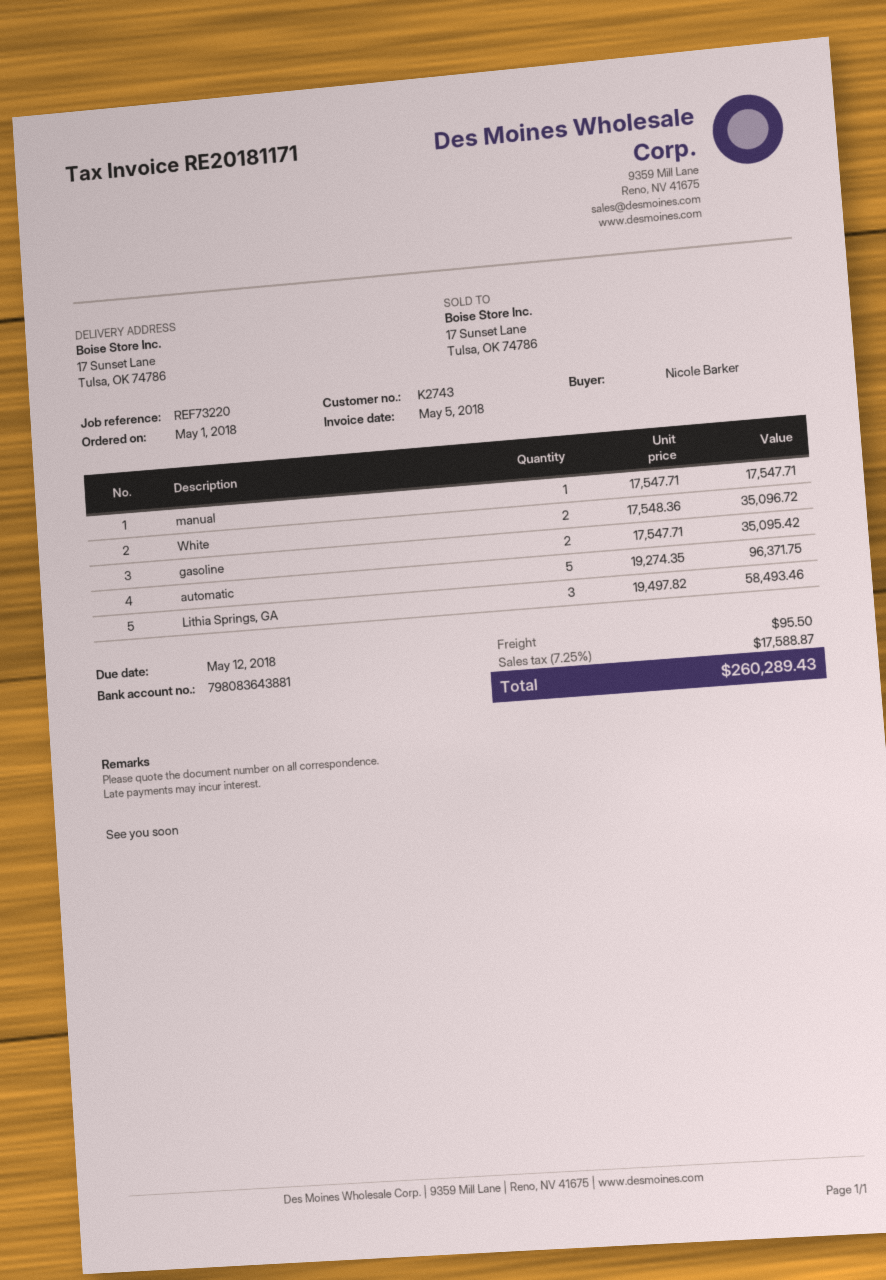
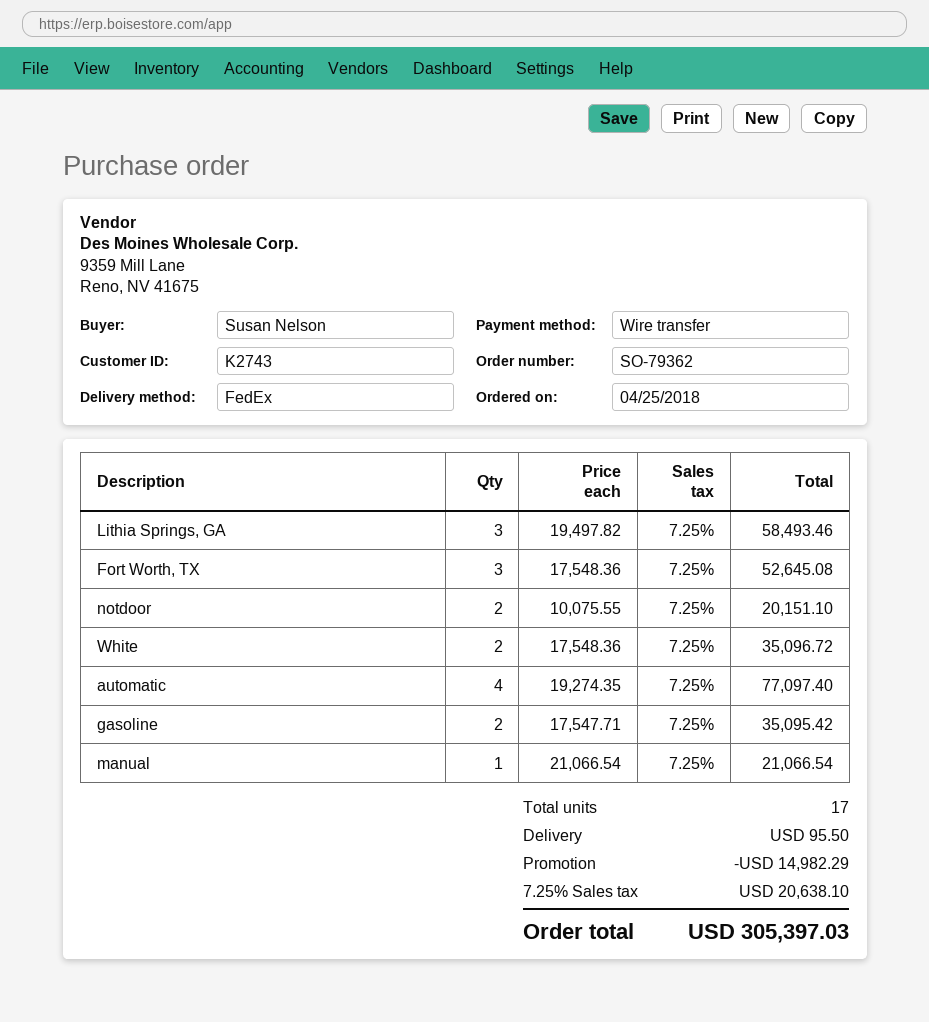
order date: 2018-05-01 -> 2018-04-25
ordered by: Nicole Barker -> Susan Nelson
manual: 1 x 17547.71 = 17547.71 -> 1 x 21066.54 = 21066.54
automatic: 5 x 19274.35 = 96371.75 -> 4 x 19274.35 = 77097.40
Fort Worth, TX: none -> 3 x 17548.36 = 52645.08
notdoor: none -> 2 x 10075.55 = 20151.10
discount: none -> 14982.29
tax: 7.25% = 17588.87 -> 7.25% = 20638.10
total: 260289.43 -> 305397.03

